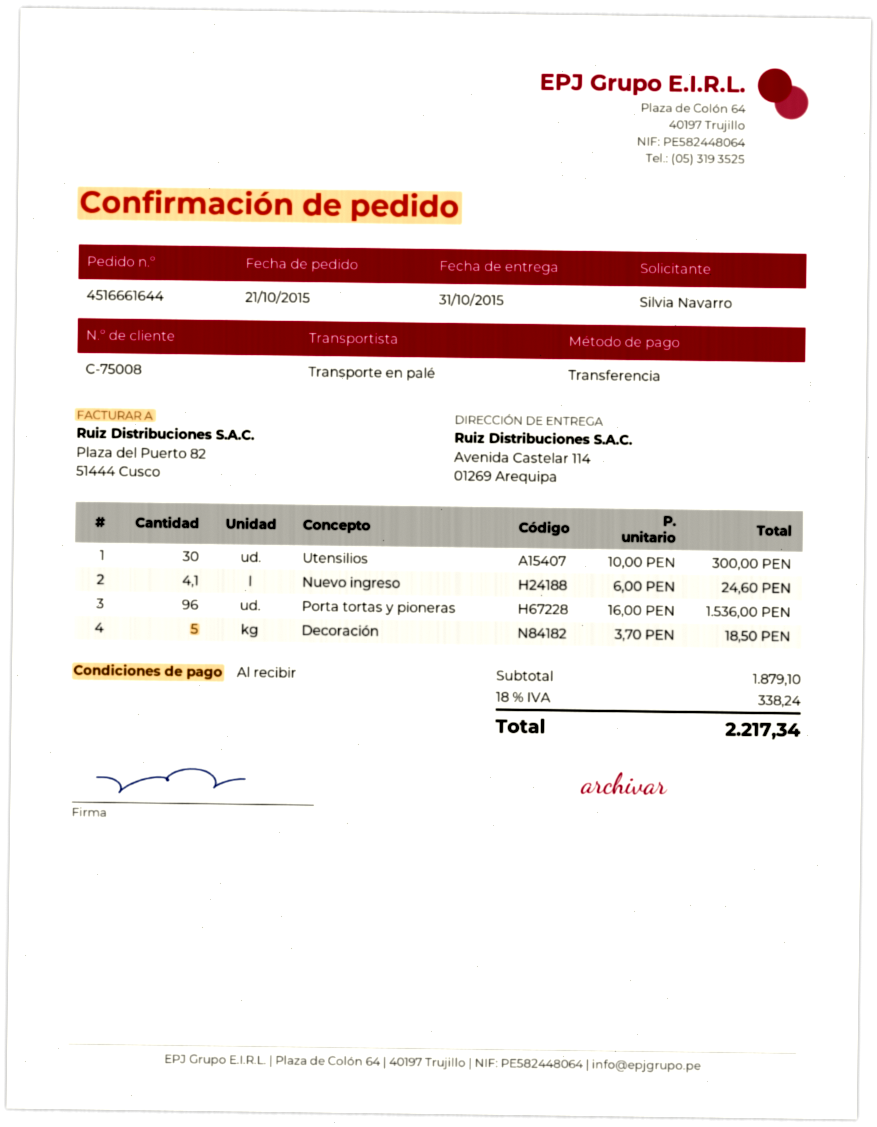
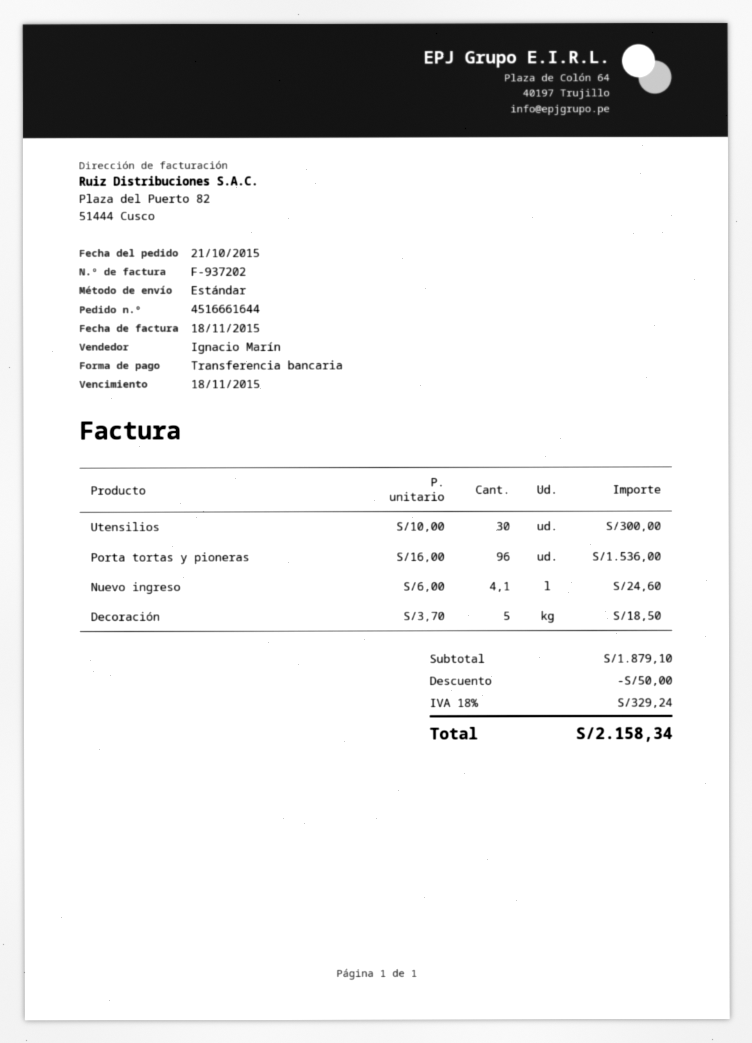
shipping method: pallet freight -> standard
discount: none -> 50.00
tax: 18% = 338.24 -> 18% = 329.24
total: 2217.34 -> 2158.34

